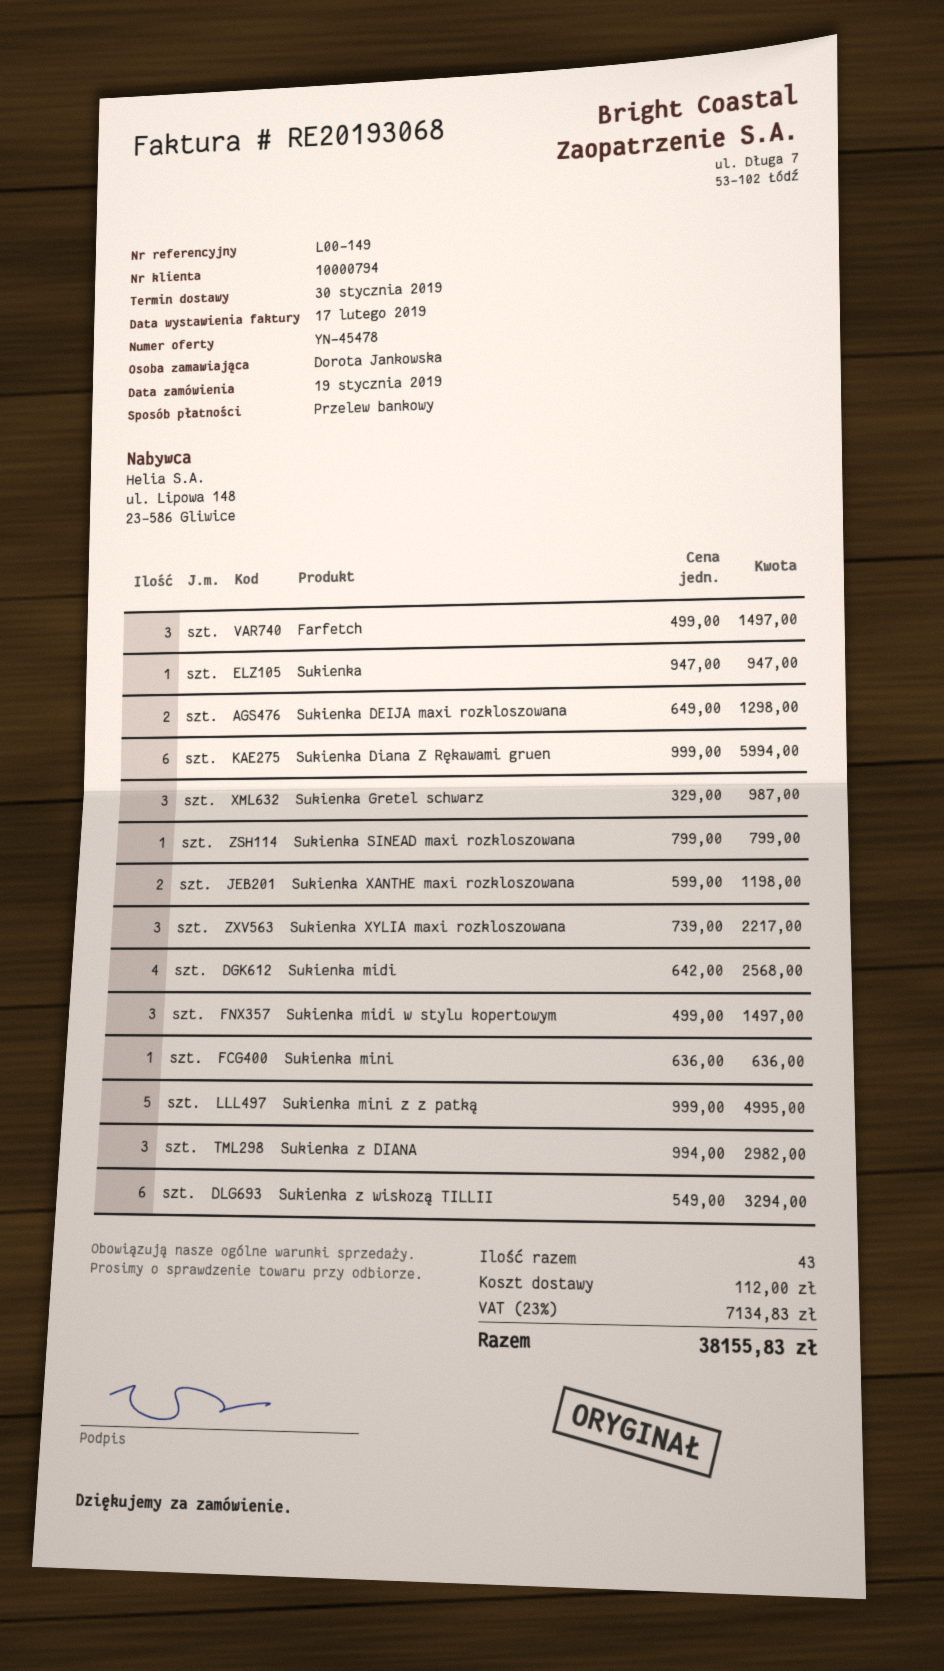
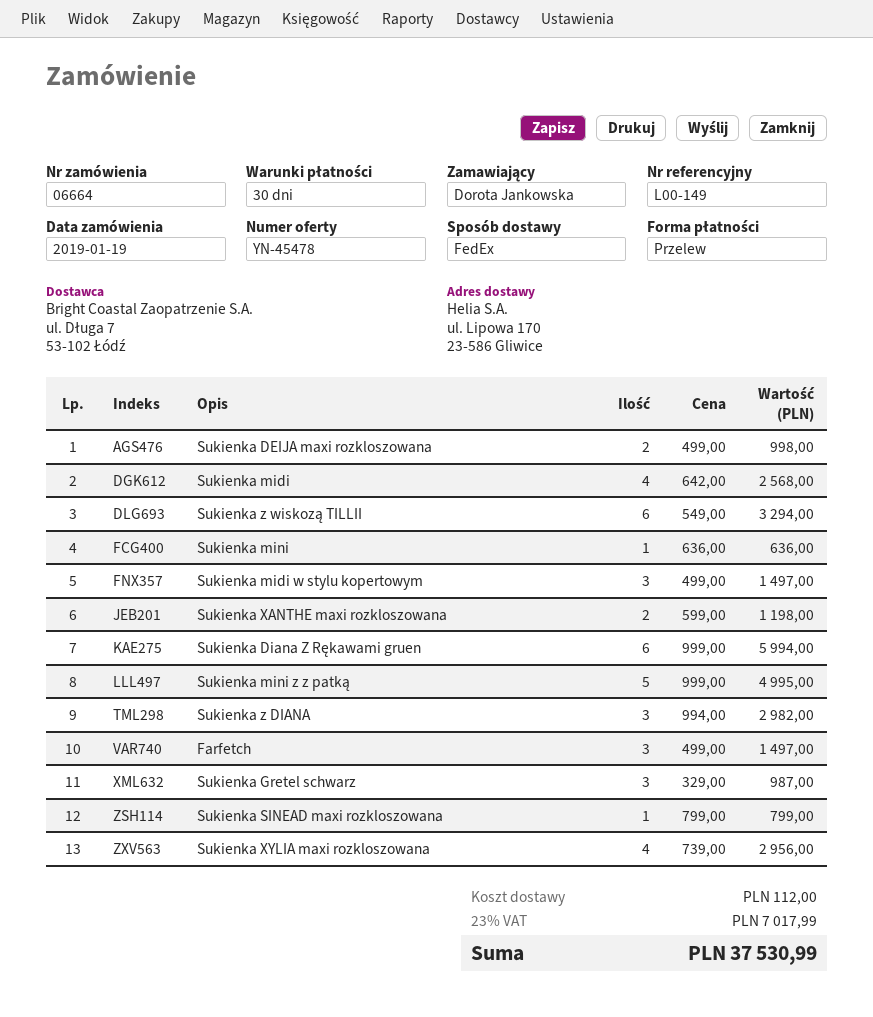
Sukienka: 1 x 947.00 = 947.00 -> none
Sukienka DEIJA maxi rozkloszowana: 2 x 649.00 = 1298.00 -> 2 x 499.00 = 998.00
Sukienka XYLIA maxi rozkloszowana: 3 x 739.00 = 2217.00 -> 4 x 739.00 = 2956.00
tax: 23% = 7134.83 -> 23% = 7017.99
total: 38155.83 -> 37530.99

